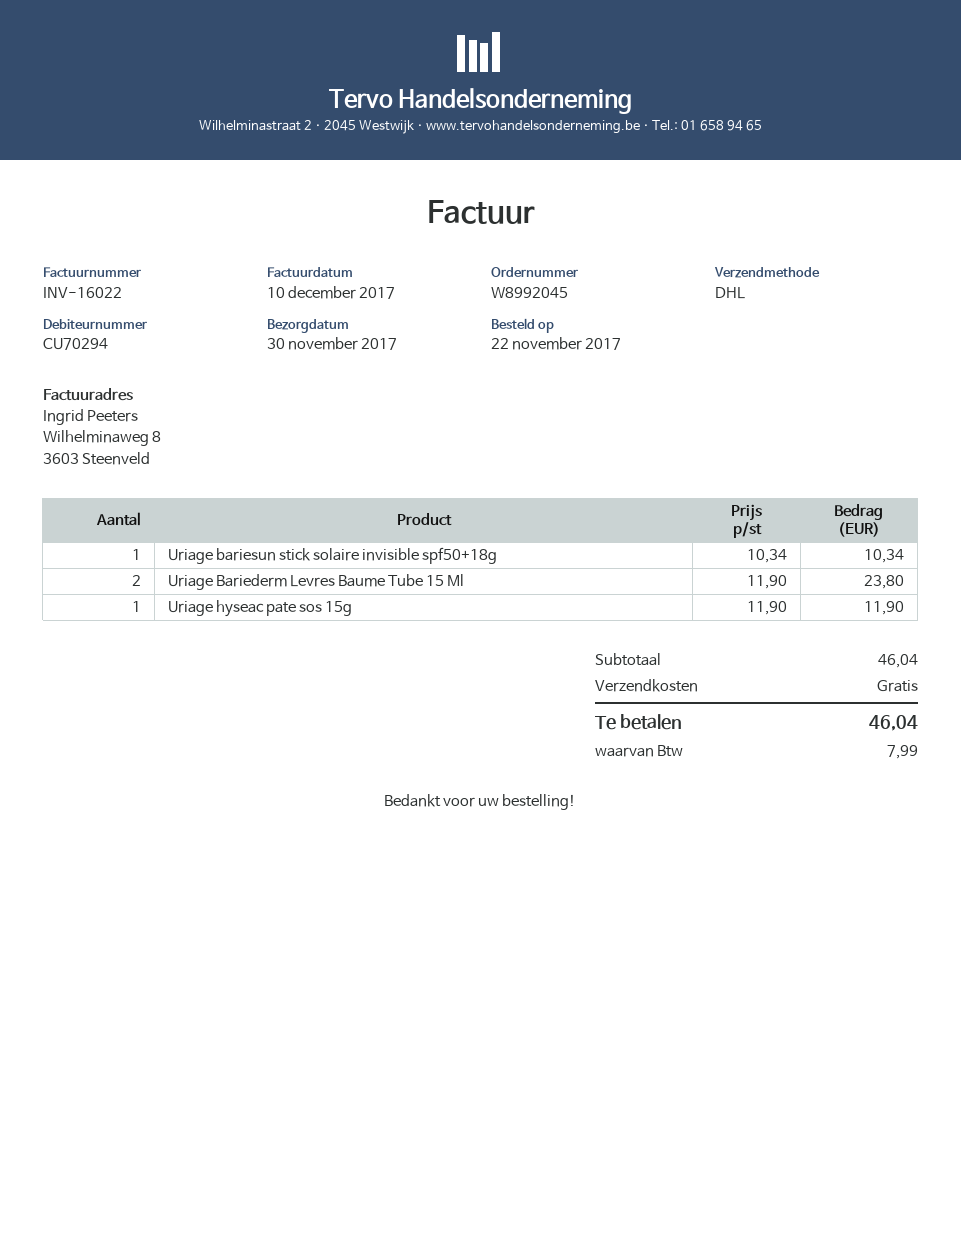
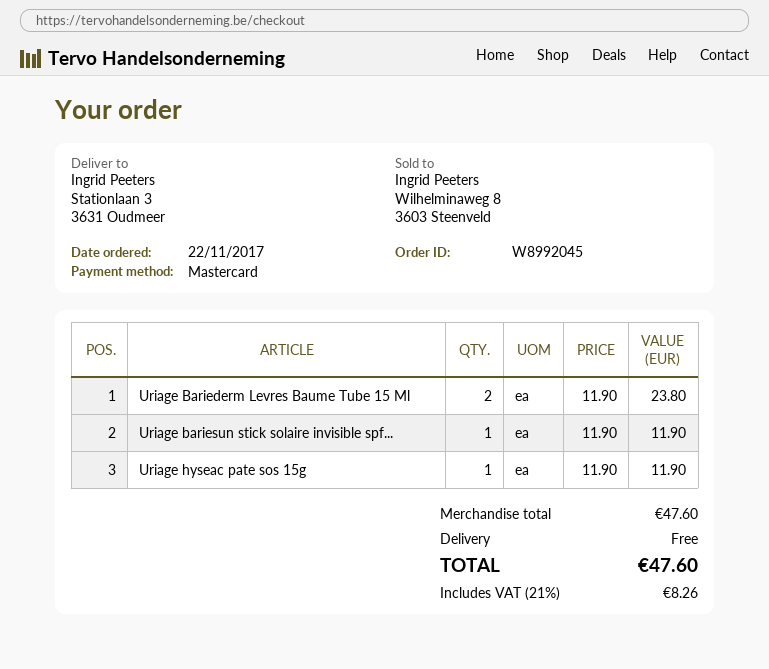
Uriage bariesun stick solaire invisible spf50+18g: 1 x 10.34 = 10.34 -> 1 x 11.90 = 11.90
subtotal: 46.04 -> 47.60
tax: 7.99 -> 8.26
total: 46.04 -> 47.60

